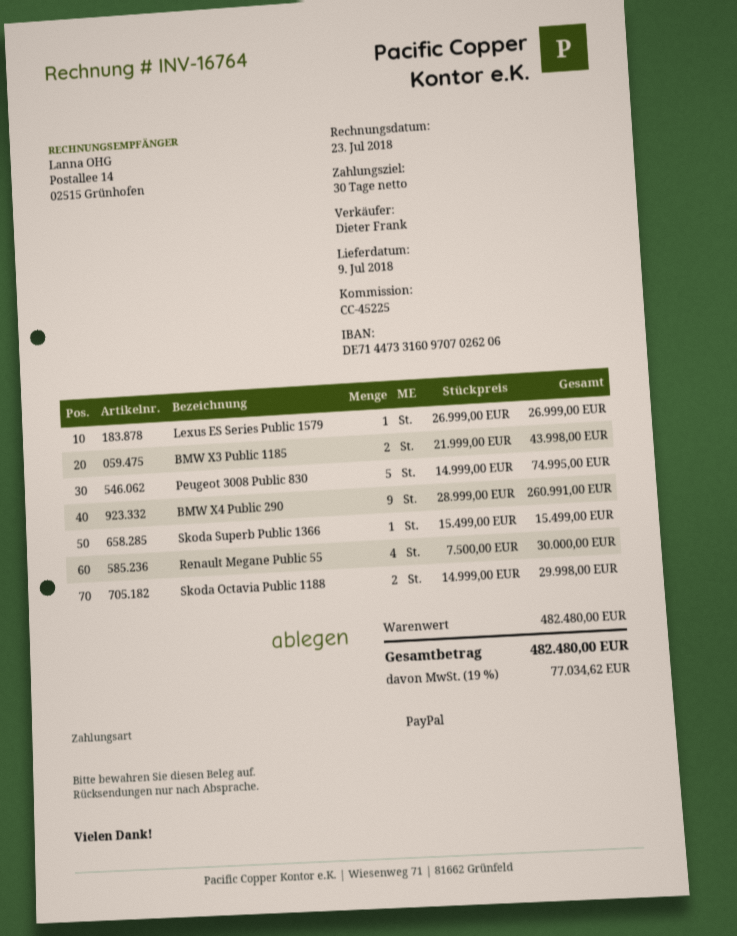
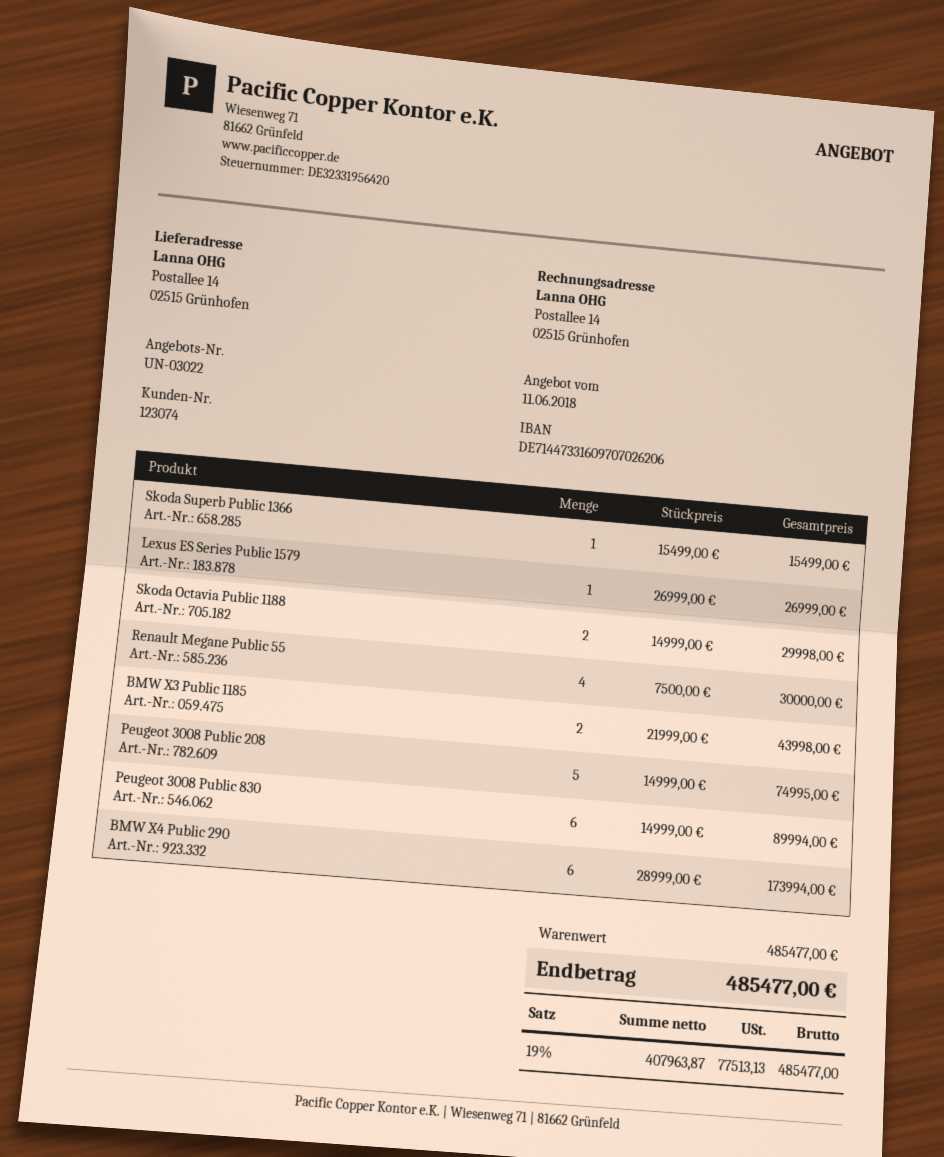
Peugeot 3008 Public 830: 5 x 14999.00 = 74995.00 -> 6 x 14999.00 = 89994.00
BMW X4 Public 290: 9 x 28999.00 = 260991.00 -> 6 x 28999.00 = 173994.00
Peugeot 3008 Public 208: none -> 5 x 14999.00 = 74995.00
subtotal: 482480.00 -> 485477.00
tax: 19% = 77034.62 -> 19% = 77513.13
total: 482480.00 -> 485477.00

